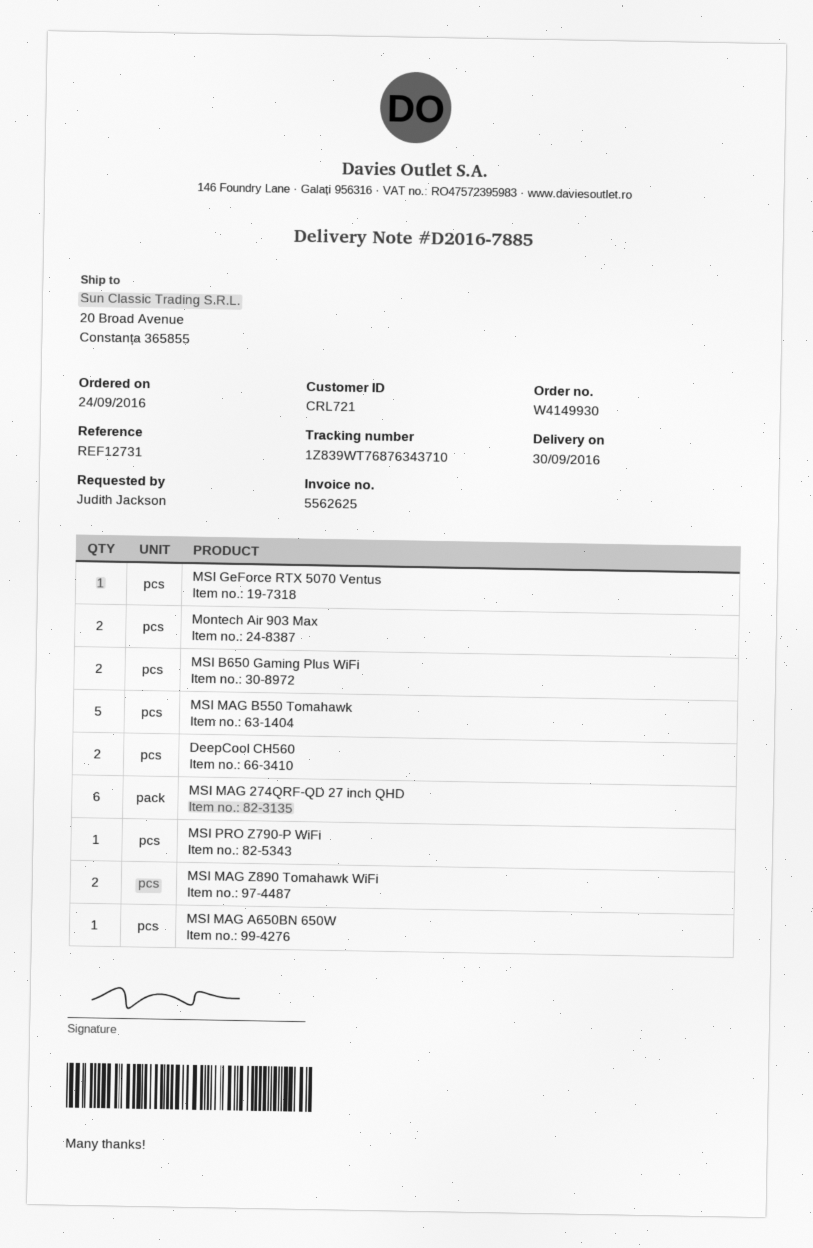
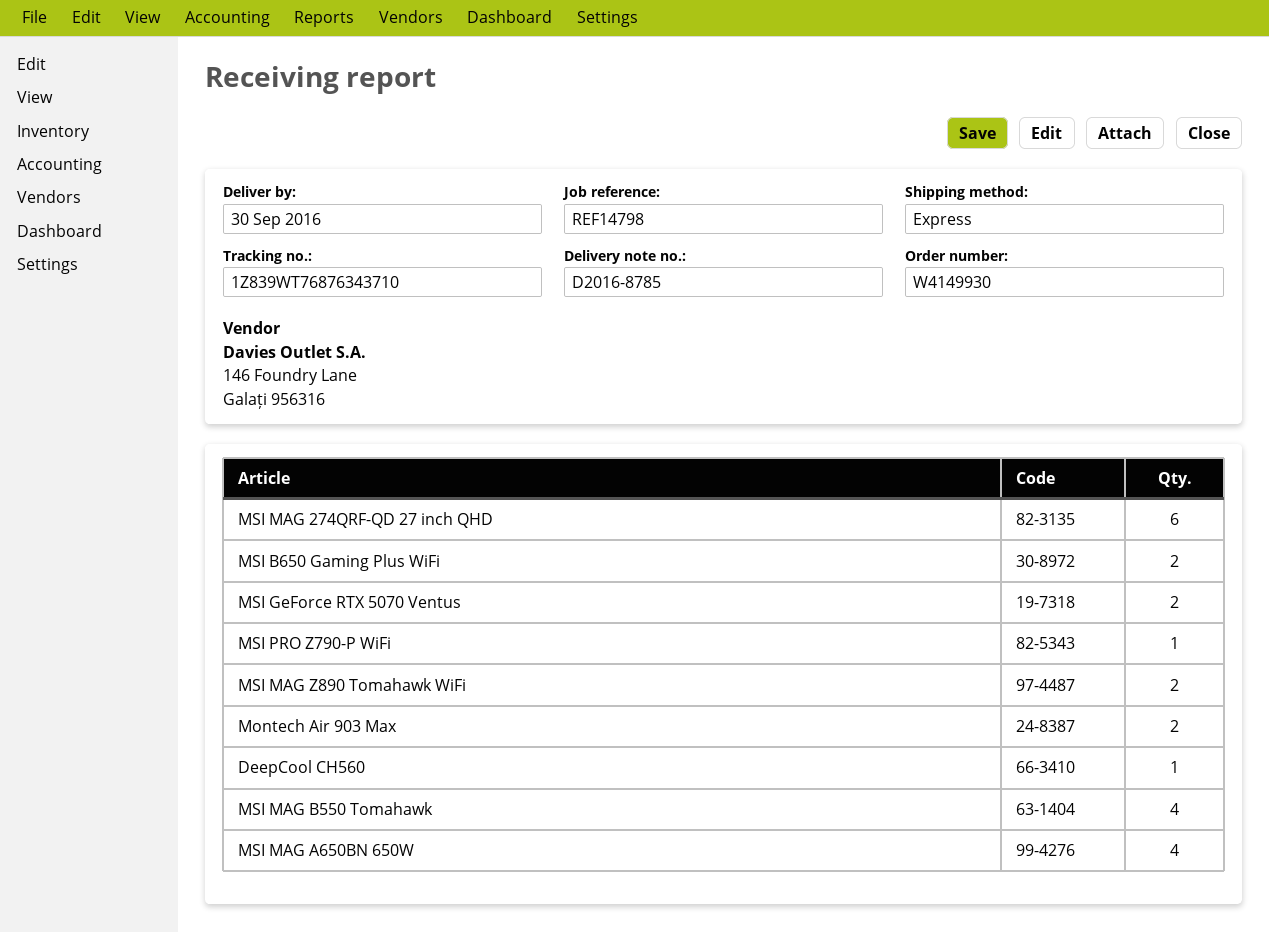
delivery note number: D2016-7885 -> D2016-8785
reference: REF12731 -> REF14798
MSI GeForce RTX 5070 Ventus: 1 -> 2
MSI MAG B550 Tomahawk: 5 -> 4
DeepCool CH560: 2 -> 1
MSI MAG A650BN 650W: 1 -> 4

